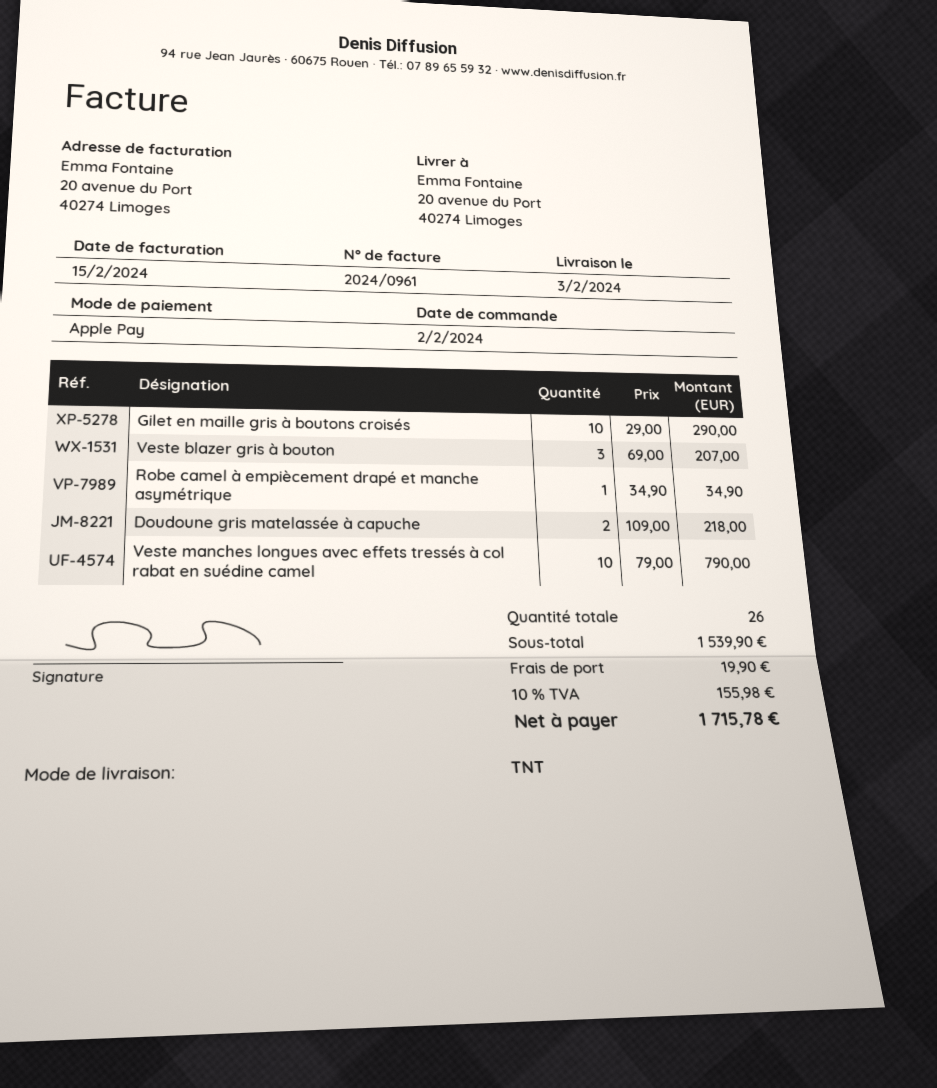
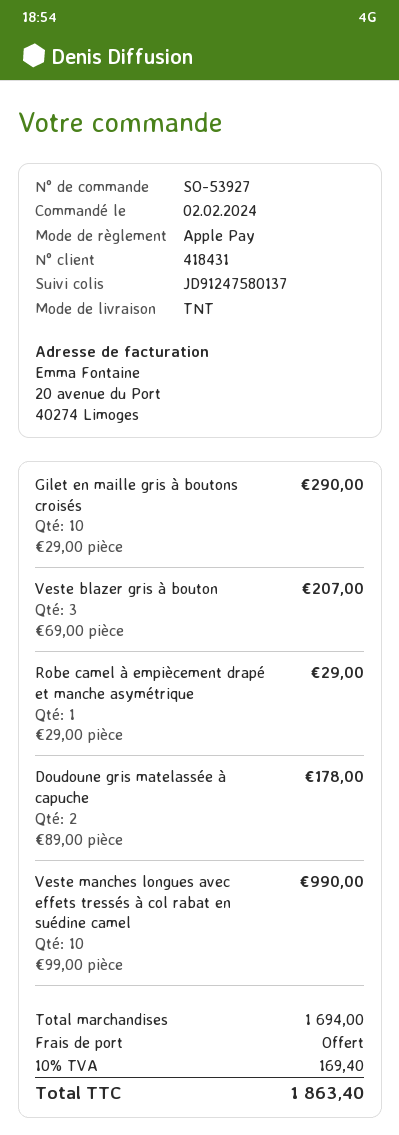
Robe camel à empiècement drapé et manche asymétrique: 1 x 34.90 = 34.90 -> 1 x 29.00 = 29.00
Doudoune gris matelassée à capuche: 2 x 109.00 = 218.00 -> 2 x 89.00 = 178.00
Veste manches longues avec effets tressés à col rabat en suédine camel: 10 x 79.00 = 790.00 -> 10 x 99.00 = 990.00
subtotal: 1539.90 -> 1694.00
shipping: 19.90 -> 0.00
tax: 10% = 155.98 -> 10% = 169.40
total: 1715.78 -> 1863.40

